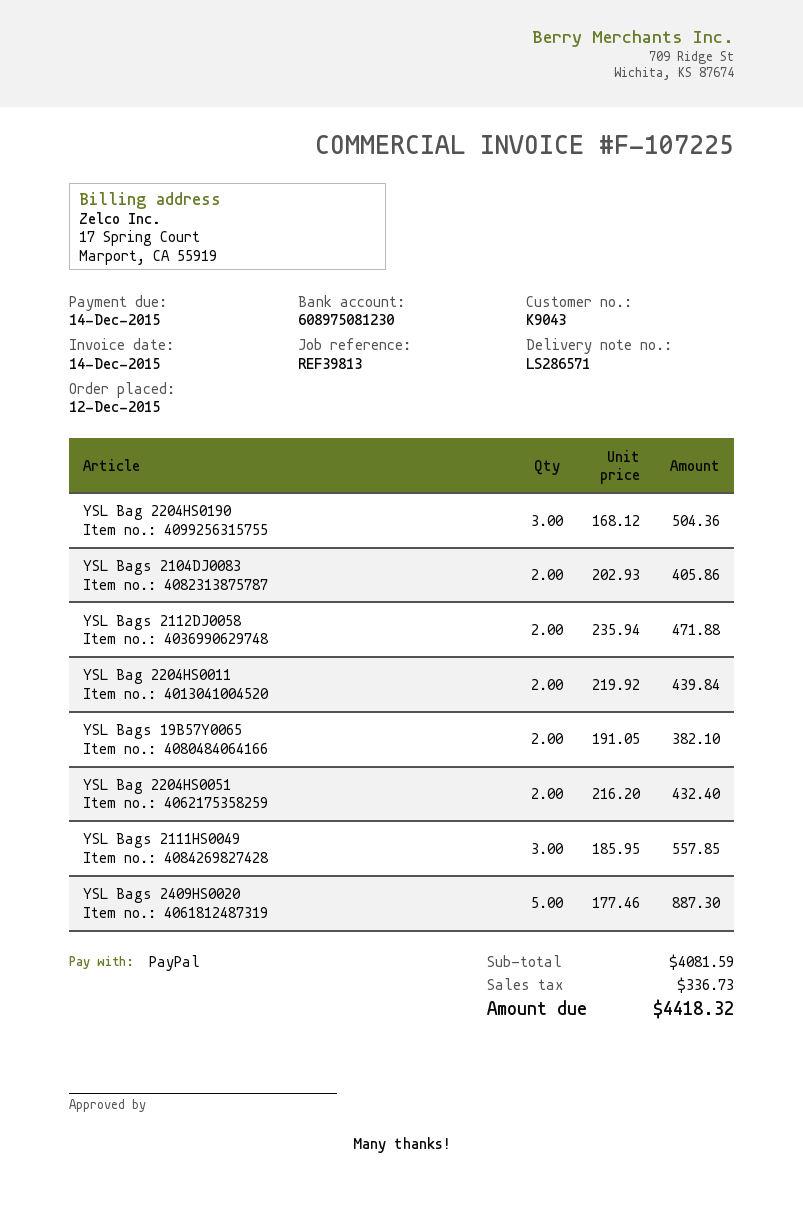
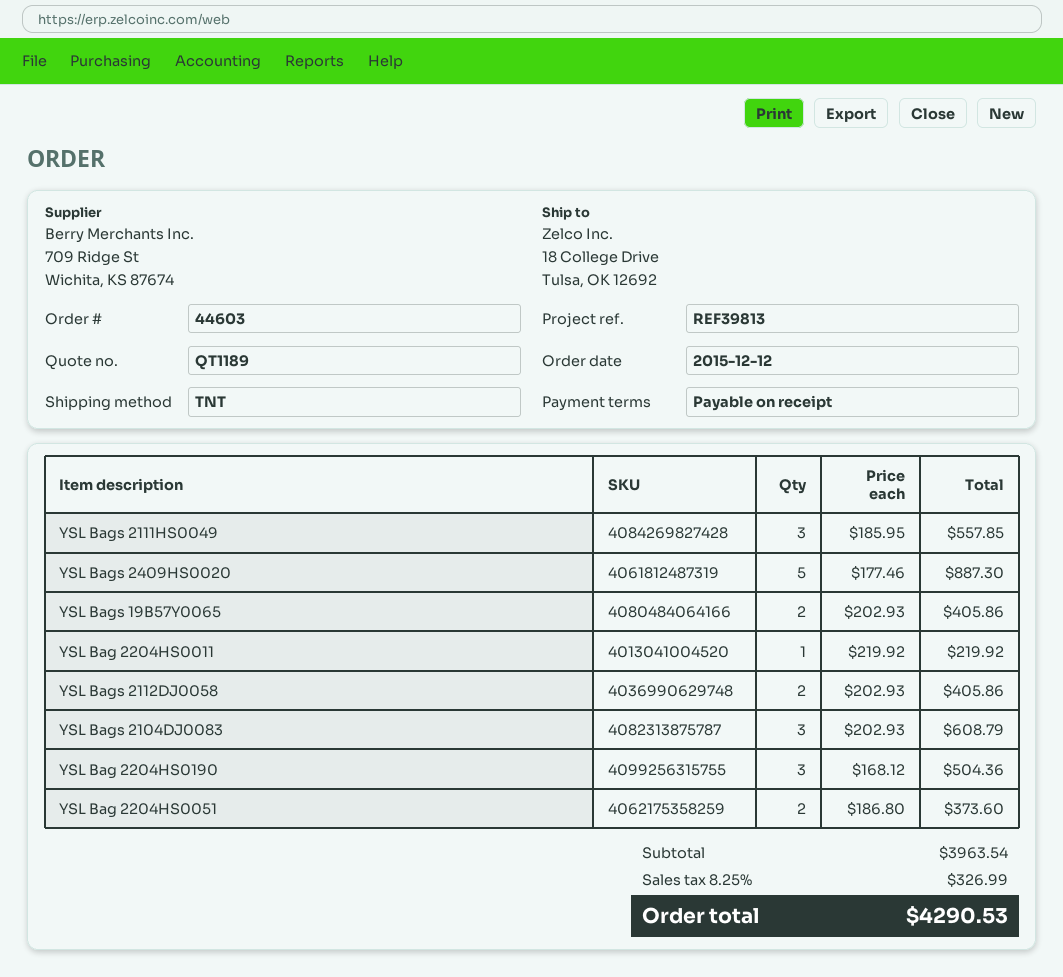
YSL Bags 2104DJ0083: 2 x 202.93 = 405.86 -> 3 x 202.93 = 608.79
YSL Bags 2112DJ0058: 2 x 235.94 = 471.88 -> 2 x 202.93 = 405.86
YSL Bag 2204HS0011: 2 x 219.92 = 439.84 -> 1 x 219.92 = 219.92
YSL Bags 19B57Y0065: 2 x 191.05 = 382.10 -> 2 x 202.93 = 405.86
YSL Bag 2204HS0051: 2 x 216.20 = 432.40 -> 2 x 186.80 = 373.60
subtotal: 4081.59 -> 3963.54
tax: 336.73 -> 326.99
total: 4418.32 -> 4290.53

